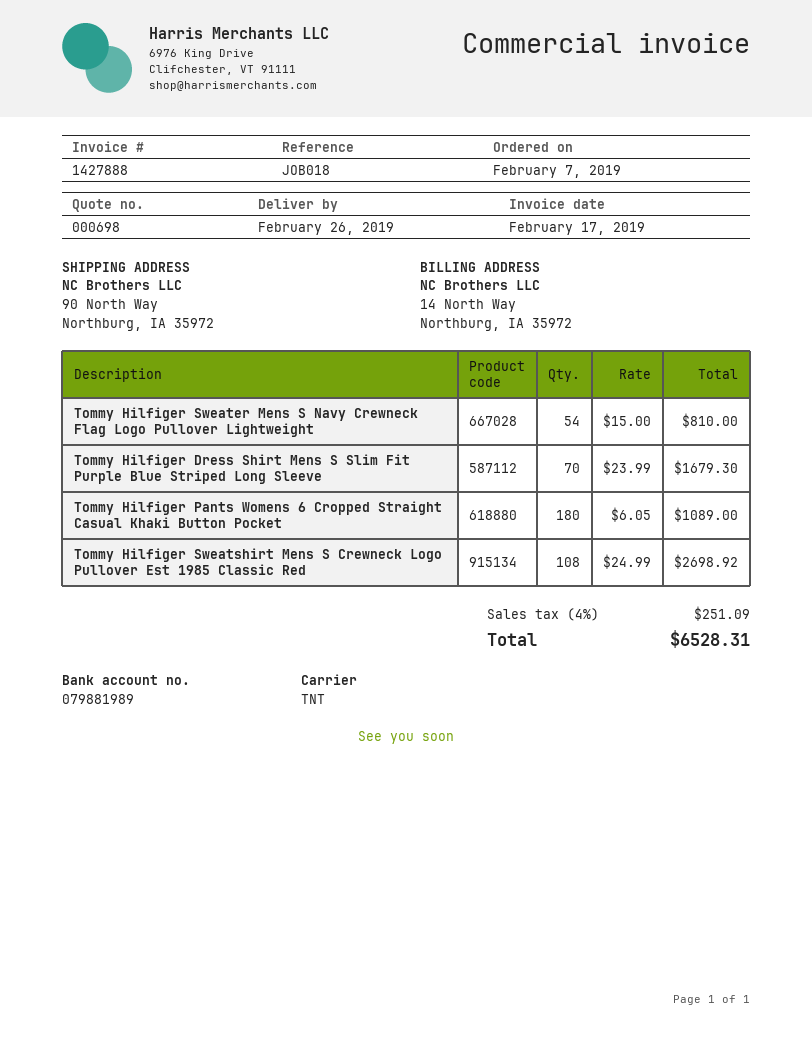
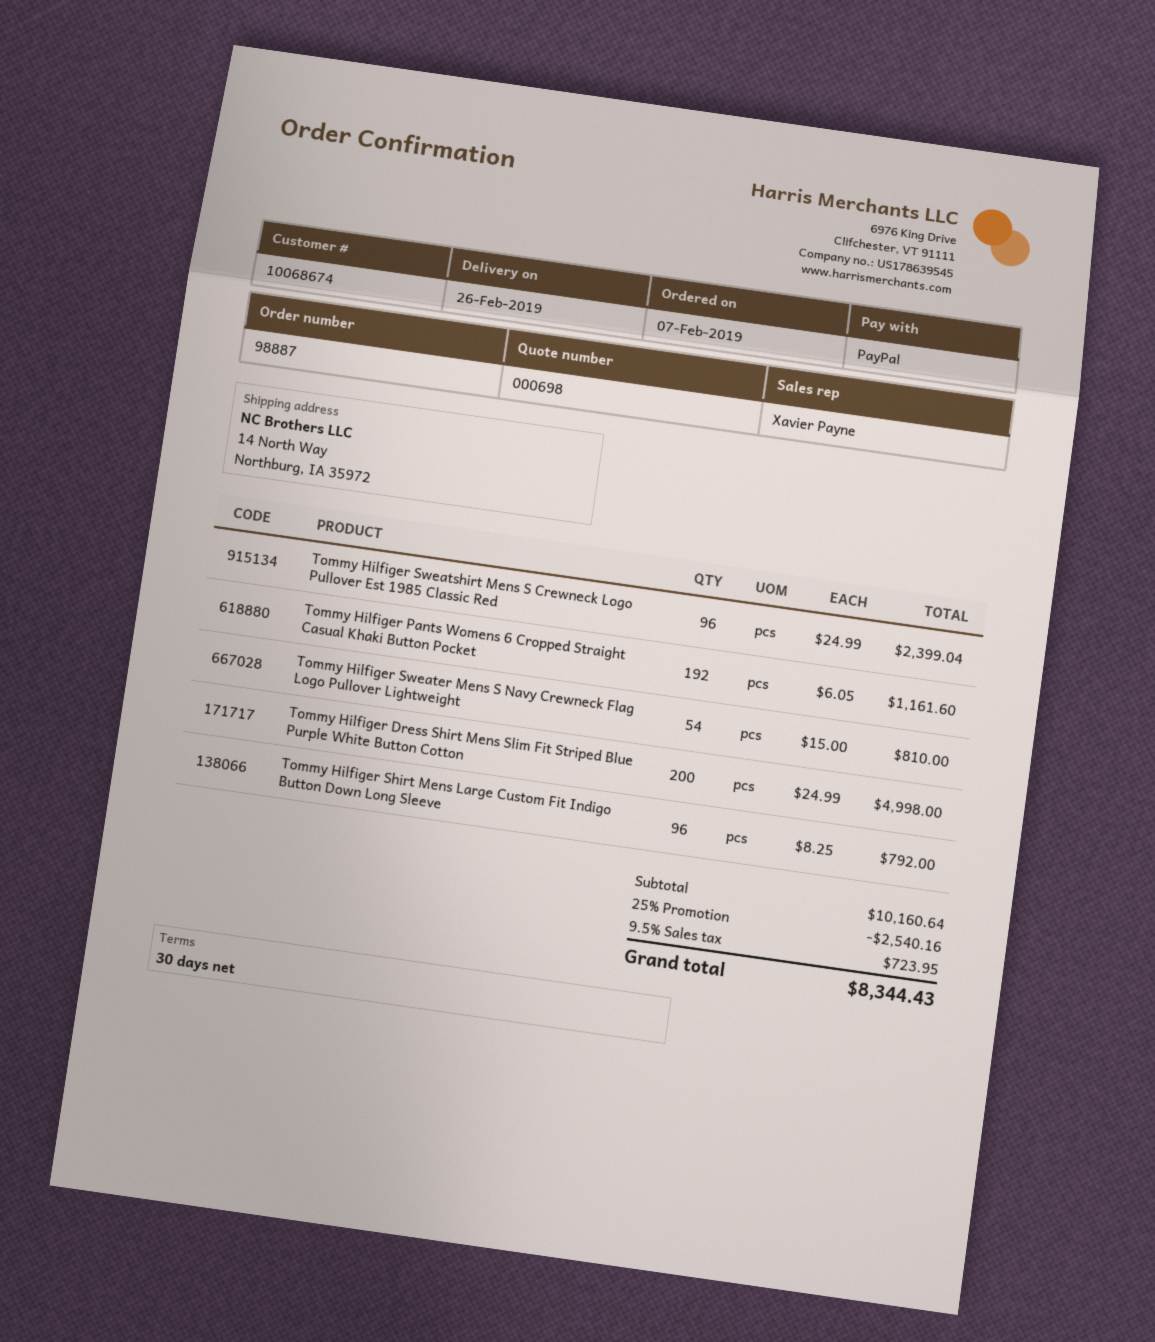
ship to: 90 North Way, Northburg, IA 35972 -> 14 North Way, Northburg, IA 35972
Tommy Hilfiger Dress Shirt Mens S Slim Fit Purple Blue Striped Long Sleeve: 70 x 23.99 = 1679.30 -> none
Tommy Hilfiger Pants Womens 6 Cropped Straight Casual Khaki Button Pocket: 180 x 6.05 = 1089.00 -> 192 x 6.05 = 1161.60
Tommy Hilfiger Sweatshirt Mens S Crewneck Logo Pullover Est 1985 Classic Red: 108 x 24.99 = 2698.92 -> 96 x 24.99 = 2399.04
Tommy Hilfiger Dress Shirt Mens Slim Fit Striped Blue Purple White Button Cotton: none -> 200 x 24.99 = 4998.00
Tommy Hilfiger Shirt Mens Large Custom Fit Indigo Button Down Long Sleeve: none -> 96 x 8.25 = 792.00
discount: none -> 25% = 2540.16
tax: 4% = 251.09 -> 9.5% = 723.95
total: 6528.31 -> 8344.43

